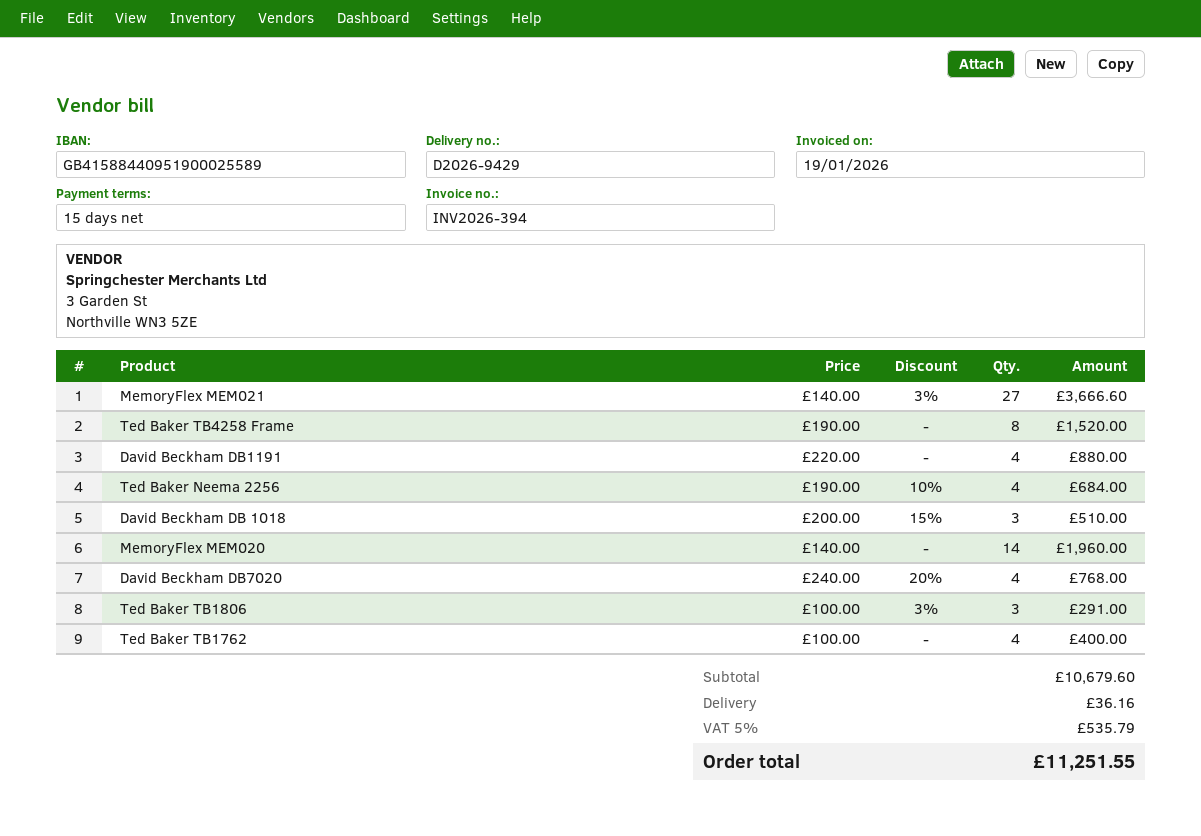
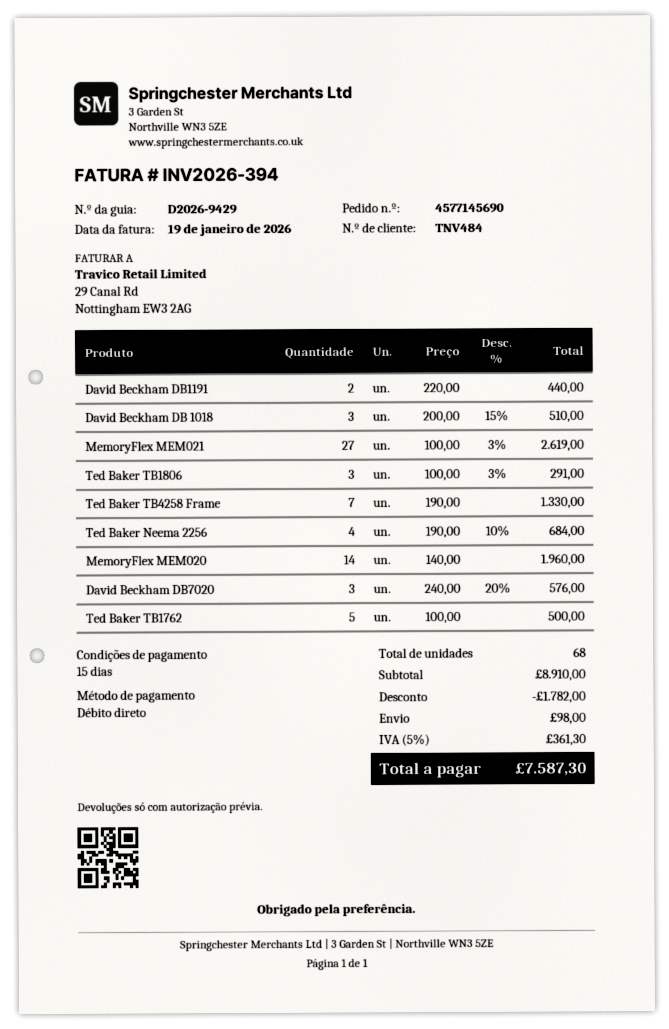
MemoryFlex MEM021: 27 x 140.00 - 3% = 3666.60 -> 27 x 100.00 - 3% = 2619.00
Ted Baker TB4258 Frame: 8 x 190.00 = 1520.00 -> 7 x 190.00 = 1330.00
David Beckham DB1191: 4 x 220.00 = 880.00 -> 2 x 220.00 = 440.00
David Beckham DB7020: 4 x 240.00 - 20% = 768.00 -> 3 x 240.00 - 20% = 576.00
Ted Baker TB1762: 4 x 100.00 = 400.00 -> 5 x 100.00 = 500.00
subtotal: 10679.60 -> 8910.00
discount: none -> 1782.00
shipping: 36.16 -> 98.00
tax: 5% = 535.79 -> 5% = 361.30
total: 11251.55 -> 7587.30

